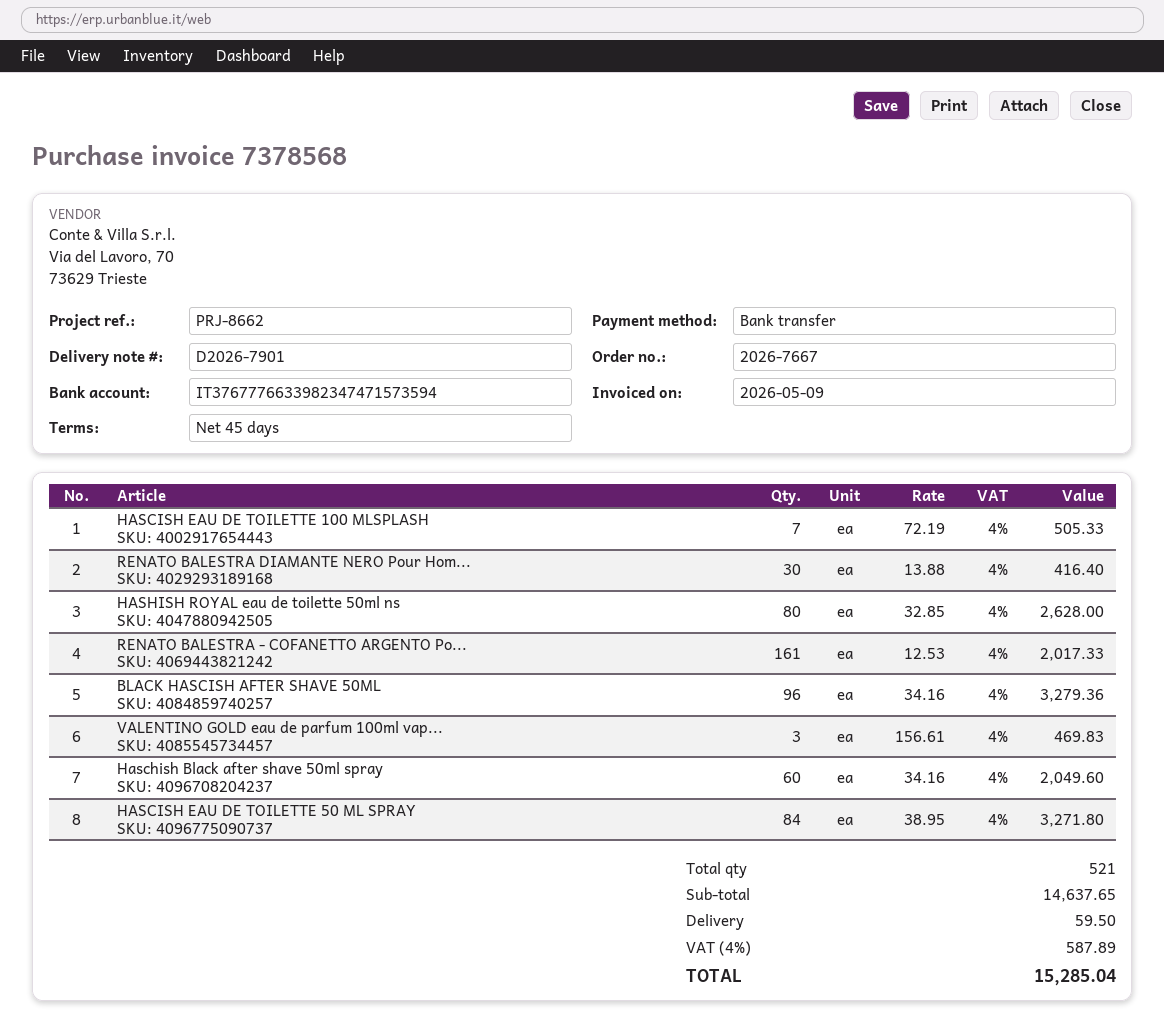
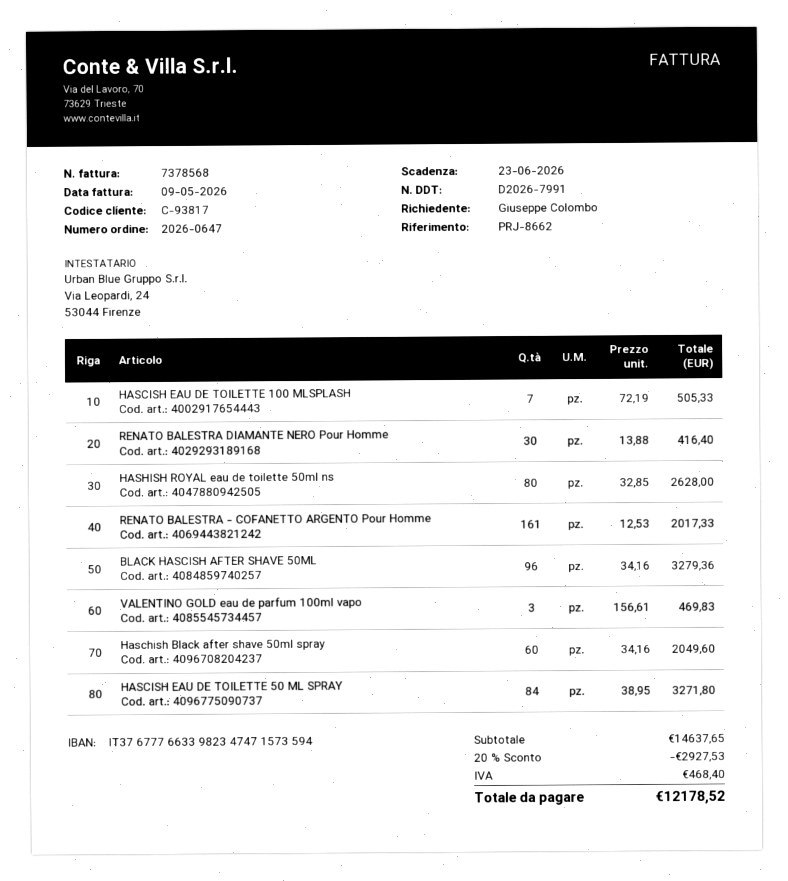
order number: 2026-7667 -> 2026-0647
delivery note number: D2026-7901 -> D2026-7991
discount: none -> 20% = 2927.53
shipping: 59.50 -> none
tax: 587.89 -> 468.40
total: 15285.04 -> 12178.52

